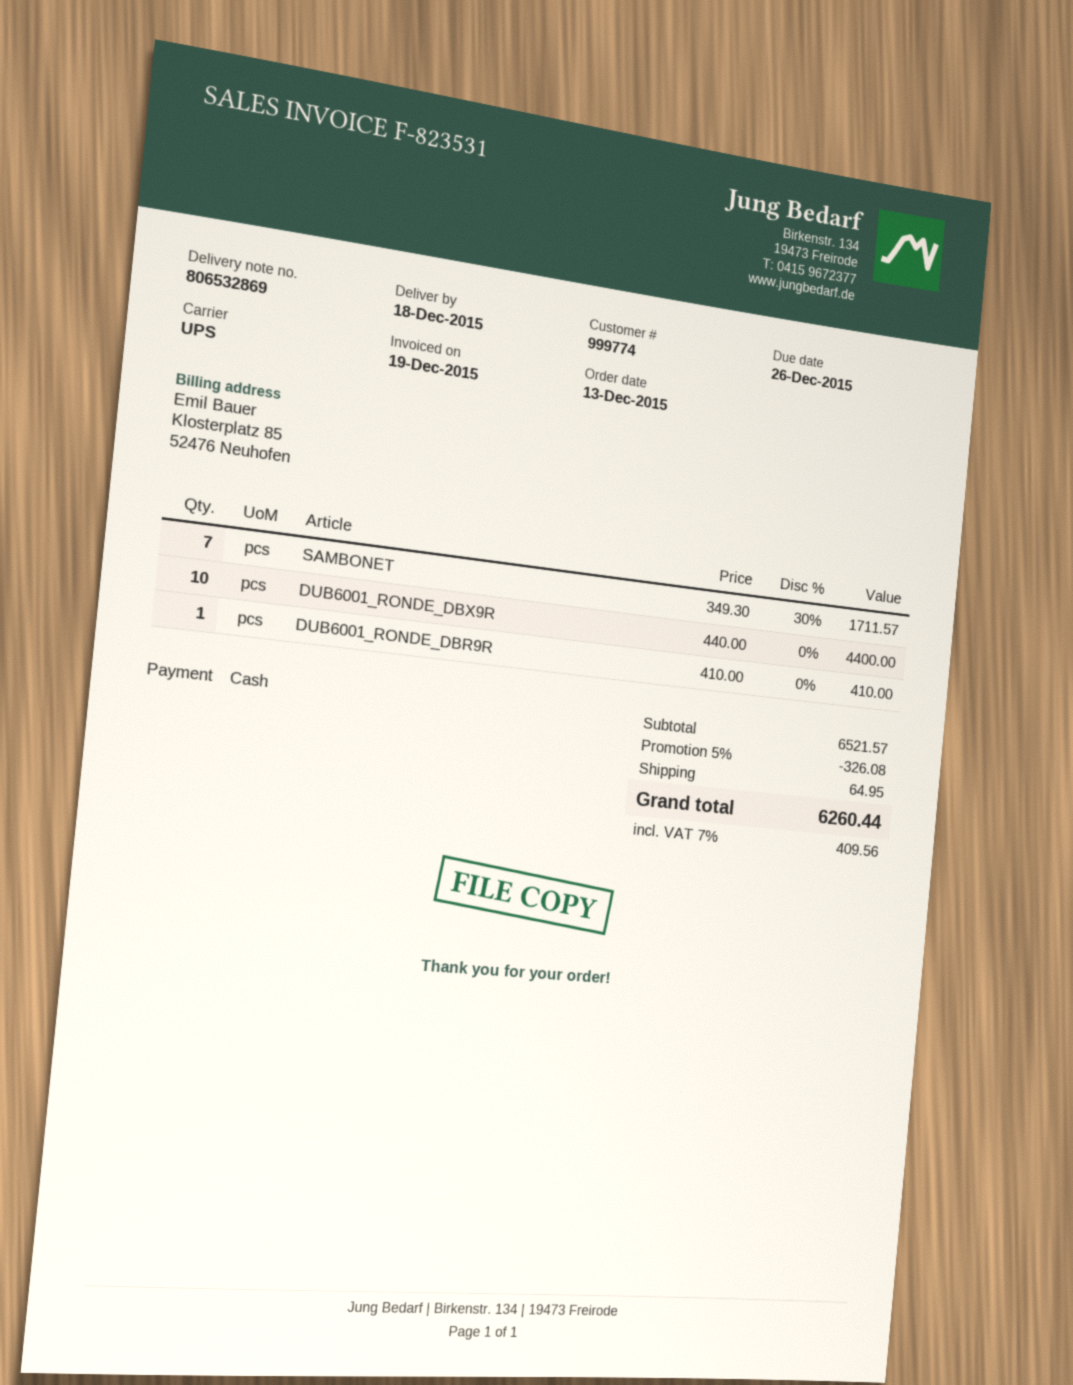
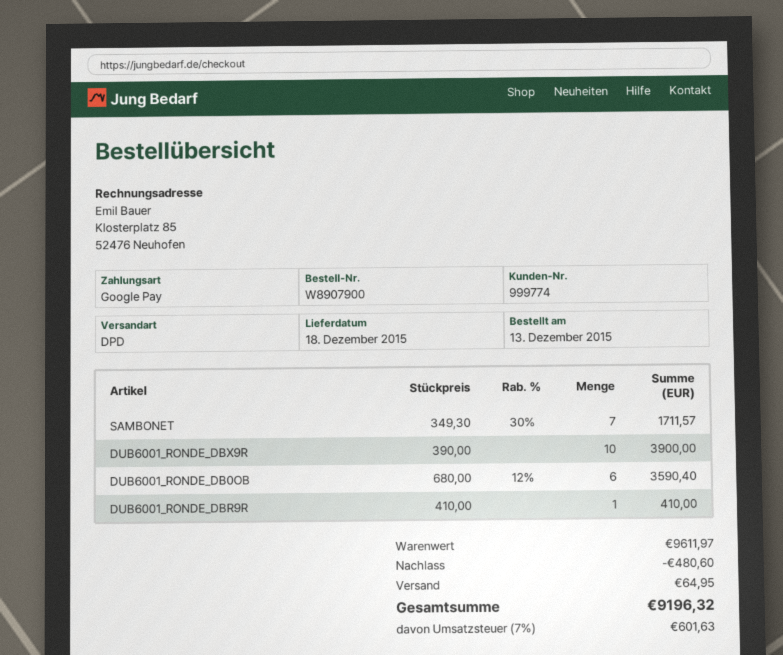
payment method: cash -> Google Pay
shipping method: UPS -> DPD
DUB6001_RONDE_DBX9R: 10 x 440.00 = 4400.00 -> 10 x 390.00 = 3900.00
DUB6001_RONDE_DB0OB: none -> 6 x 680.00 - 12% = 3590.40
subtotal: 6521.57 -> 9611.97
discount: 326.08 -> 480.60
tax: 7% = 409.56 -> 7% = 601.63
total: 6260.44 -> 9196.32

